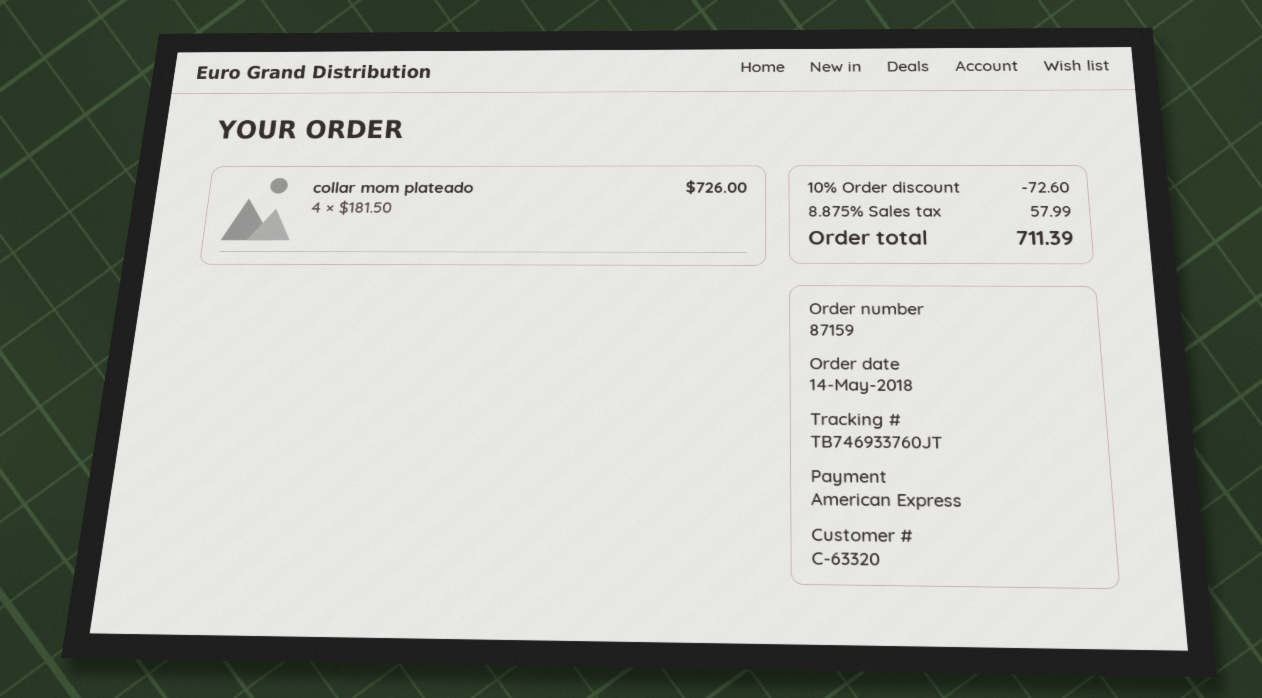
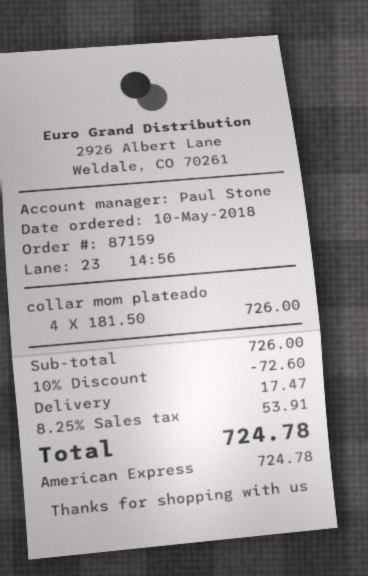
order date: 2018-05-14 -> 2018-05-10
shipping: none -> 17.47
tax: 8.875% = 57.99 -> 8.25% = 53.91
total: 711.39 -> 724.78

